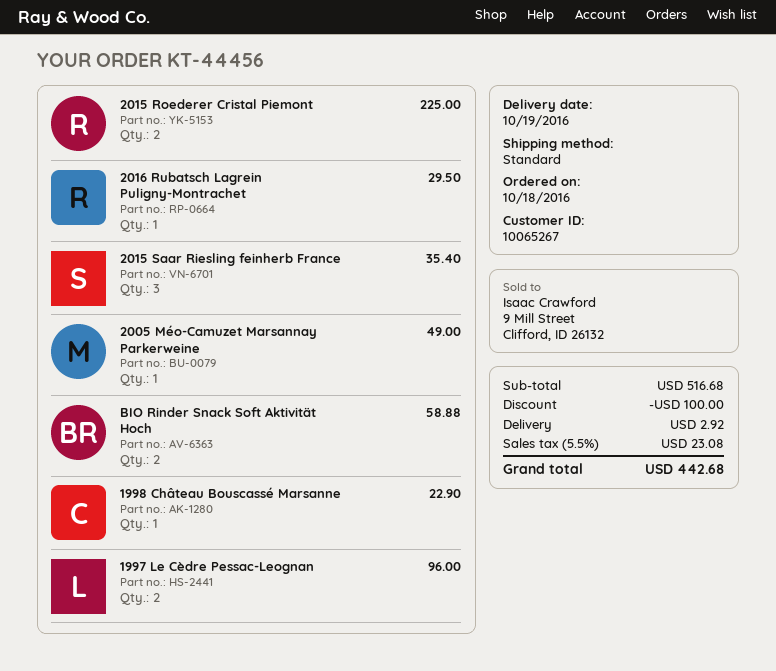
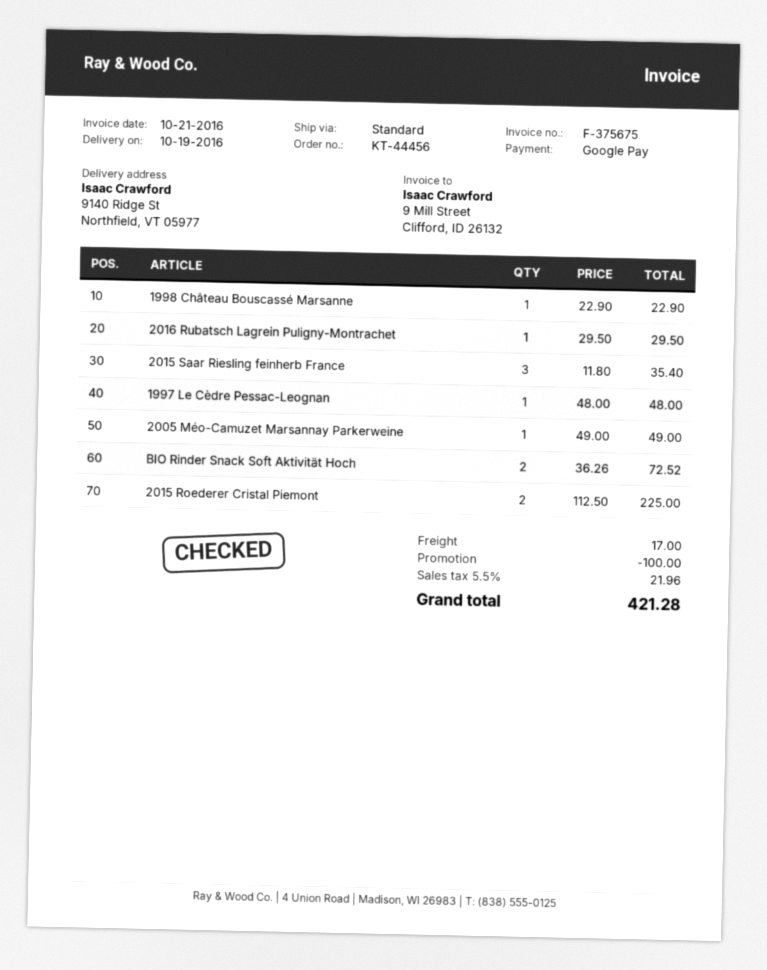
BIO Rinder Snack Soft Aktivität Hoch: 2 for 58.88 -> 2 for 72.52
1997 Le Cèdre Pessac-Leognan: 2 for 96.00 -> 1 for 48.00
shipping: 2.92 -> 17.00
tax: 5.5% = 23.08 -> 5.5% = 21.96
total: 442.68 -> 421.28

